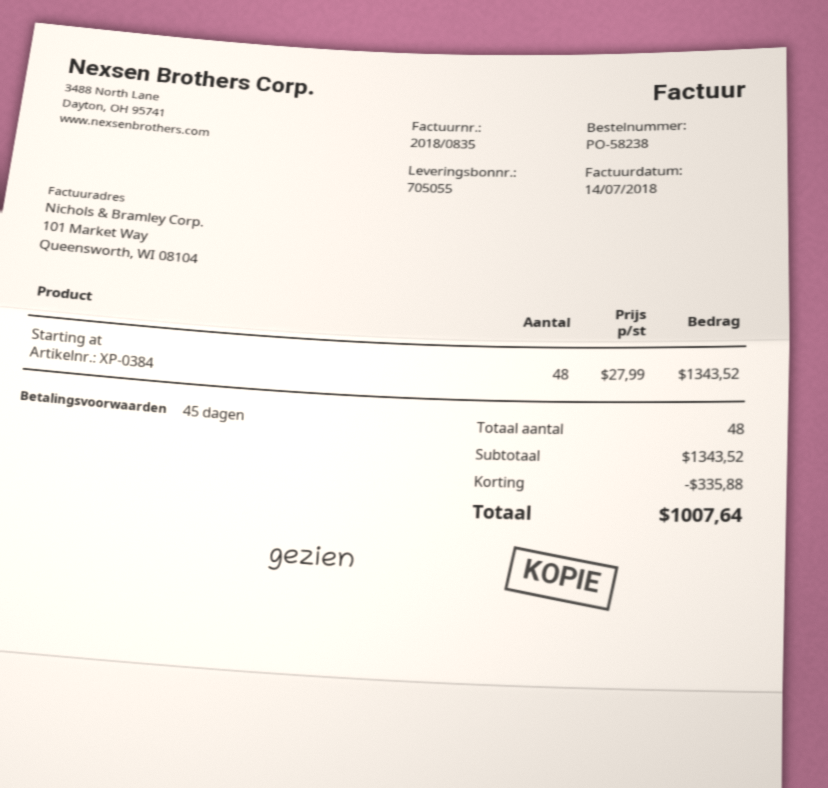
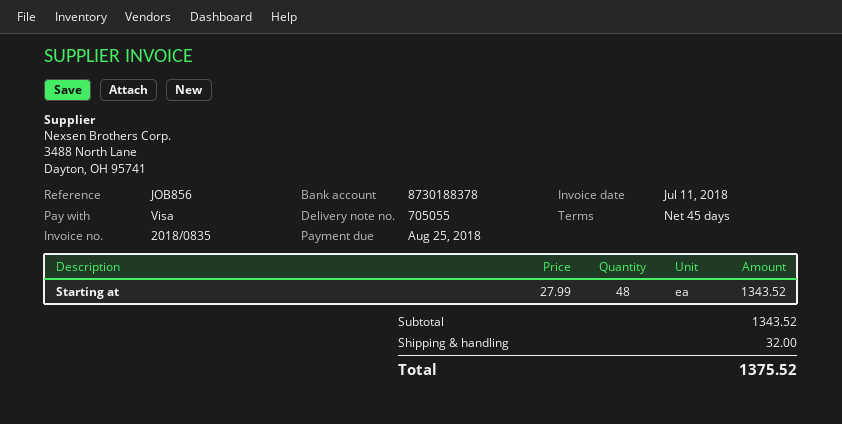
invoice date: 2018-07-14 -> 2018-07-11
discount: 335.88 -> none
shipping: none -> 32.00
total: 1007.64 -> 1375.52

